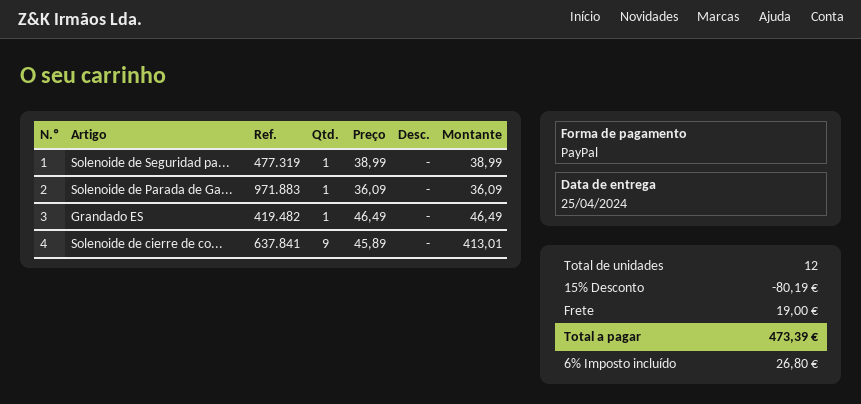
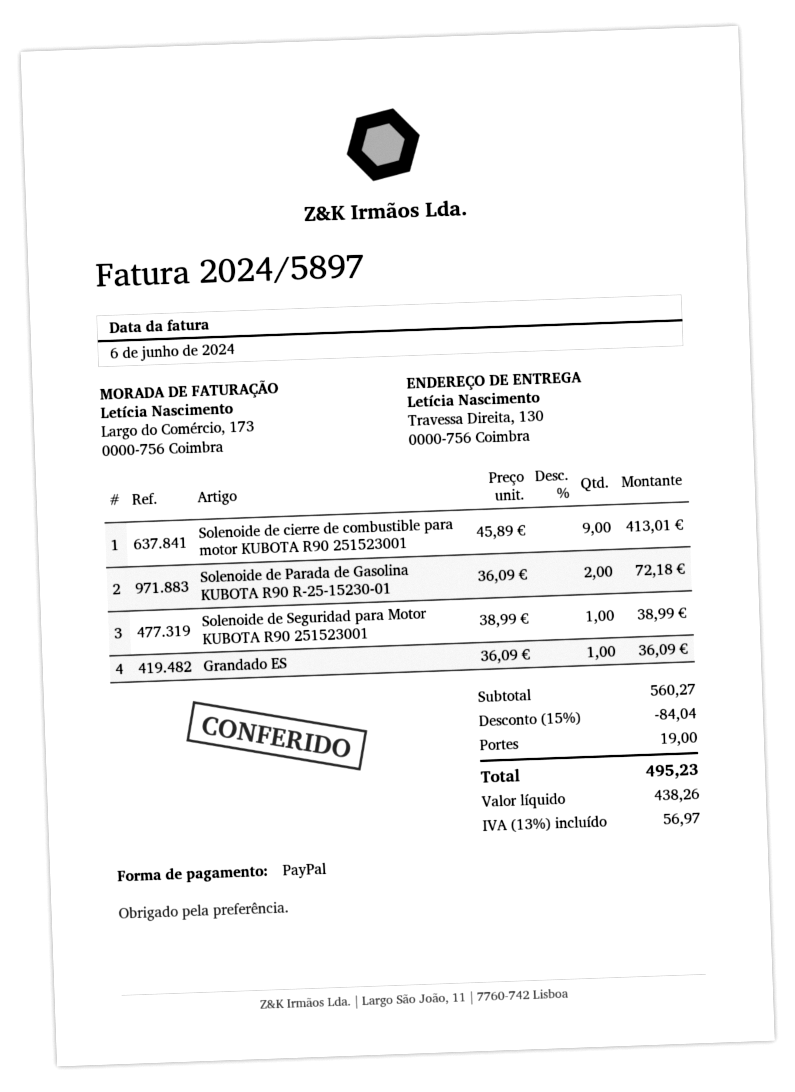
Solenoide de Parada de Ga...: 1 x 36.09 = 36.09 -> 2 x 36.09 = 72.18
Grandado ES: 1 x 46.49 = 46.49 -> 1 x 36.09 = 36.09
discount: 15% = 80.19 -> 15% = 84.04
tax: 6% = 26.80 -> 13% = 56.97
total: 473.39 -> 495.23

